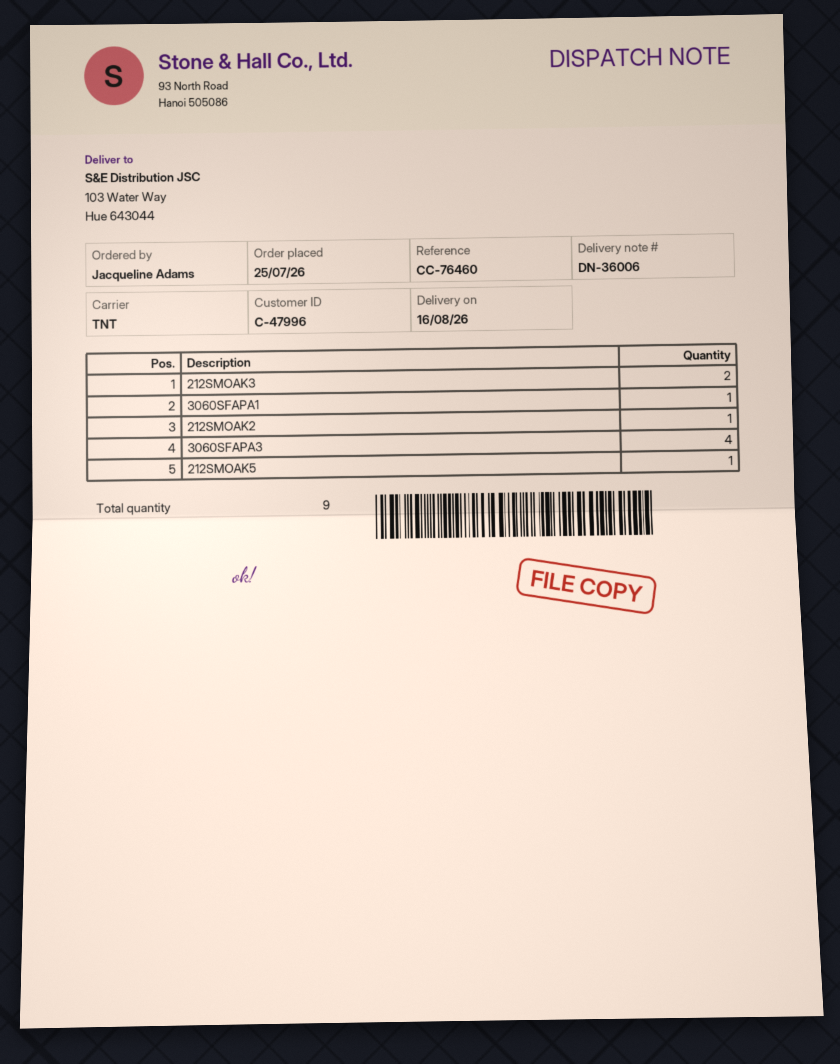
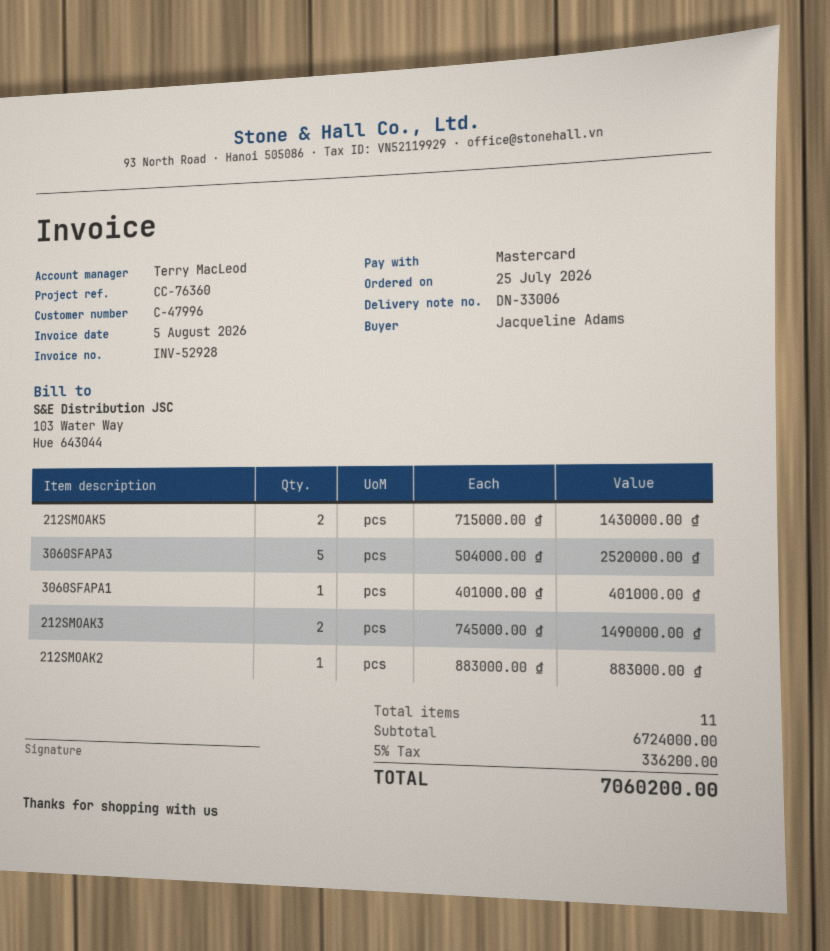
delivery note number: DN-36006 -> DN-33006
reference: CC-76460 -> CC-76360
3060SFAPA3: 4 -> 5
212SMOAK5: 1 -> 2
total quantity: 9 -> 11

